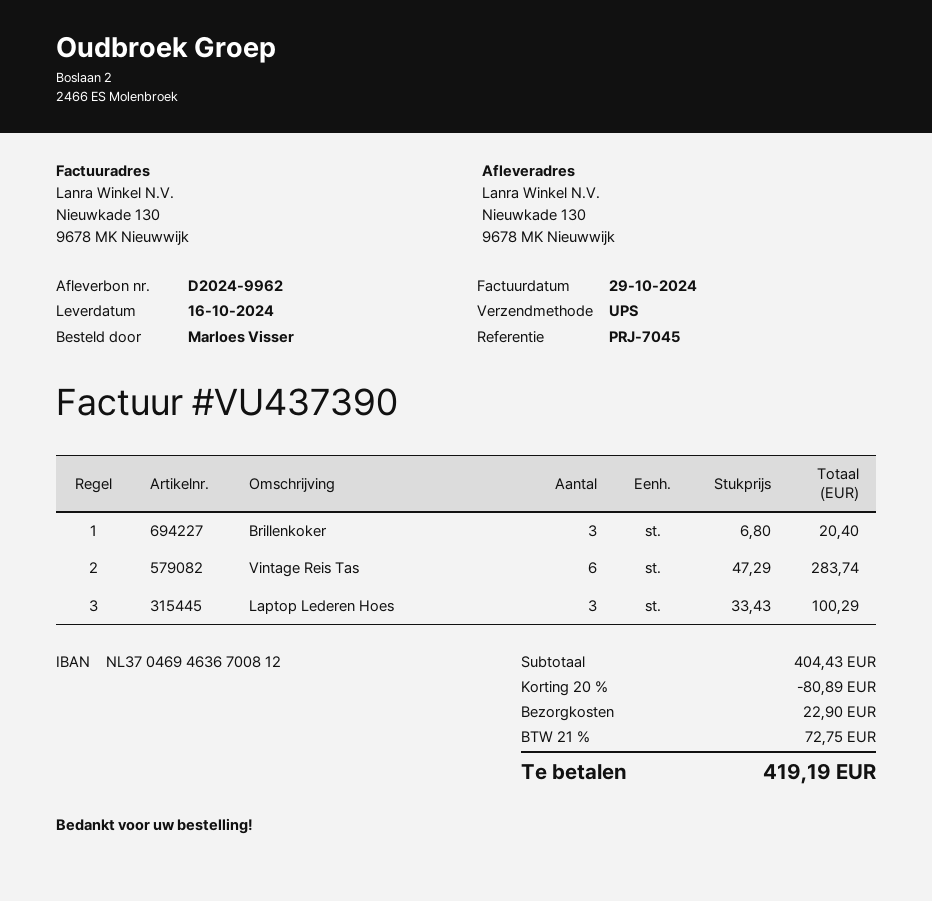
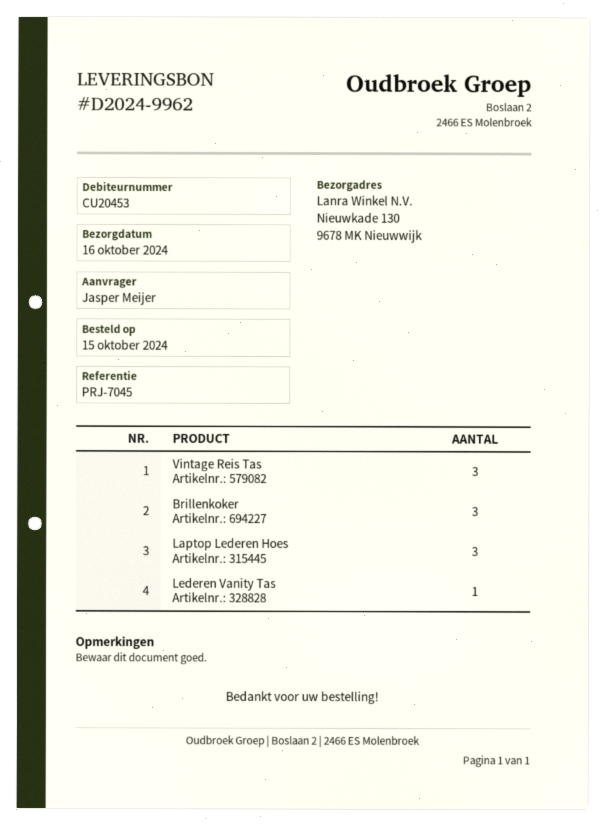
ordered by: Marloes Visser -> Jasper Meijer
Vintage Reis Tas: 6 -> 3
Lederen Vanity Tas: none -> 1

